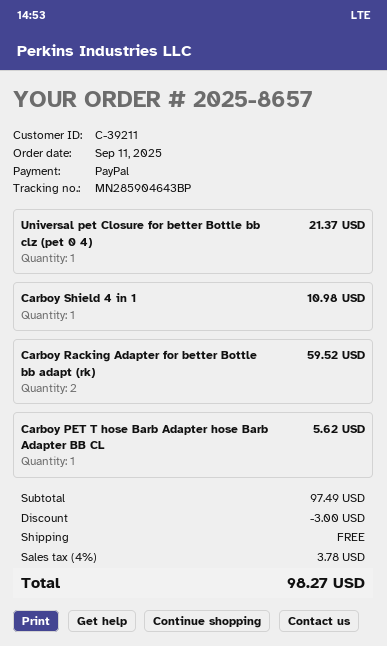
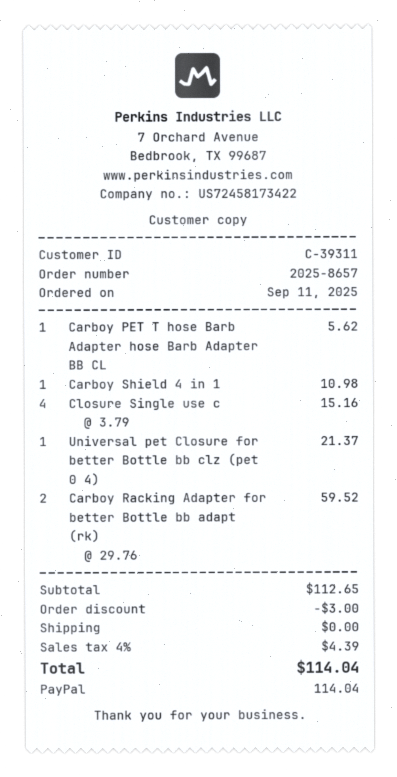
customer number: C-39211 -> C-39311
Closure Single use c: none -> 4 for 15.16
subtotal: 97.49 -> 112.65
tax: 4% = 3.78 -> 4% = 4.39
total: 98.27 -> 114.04

